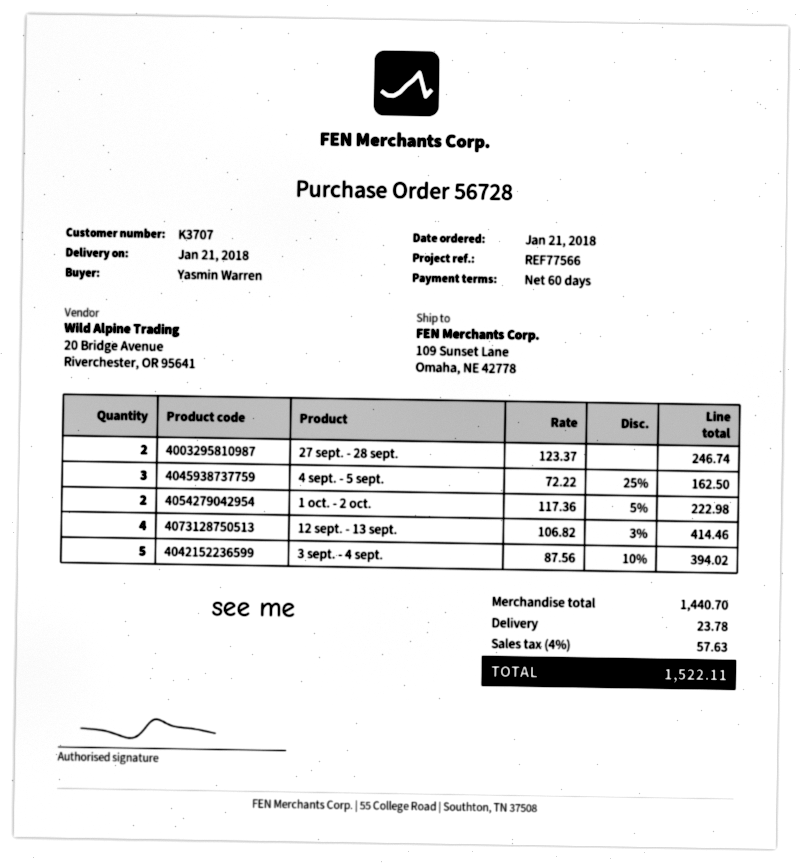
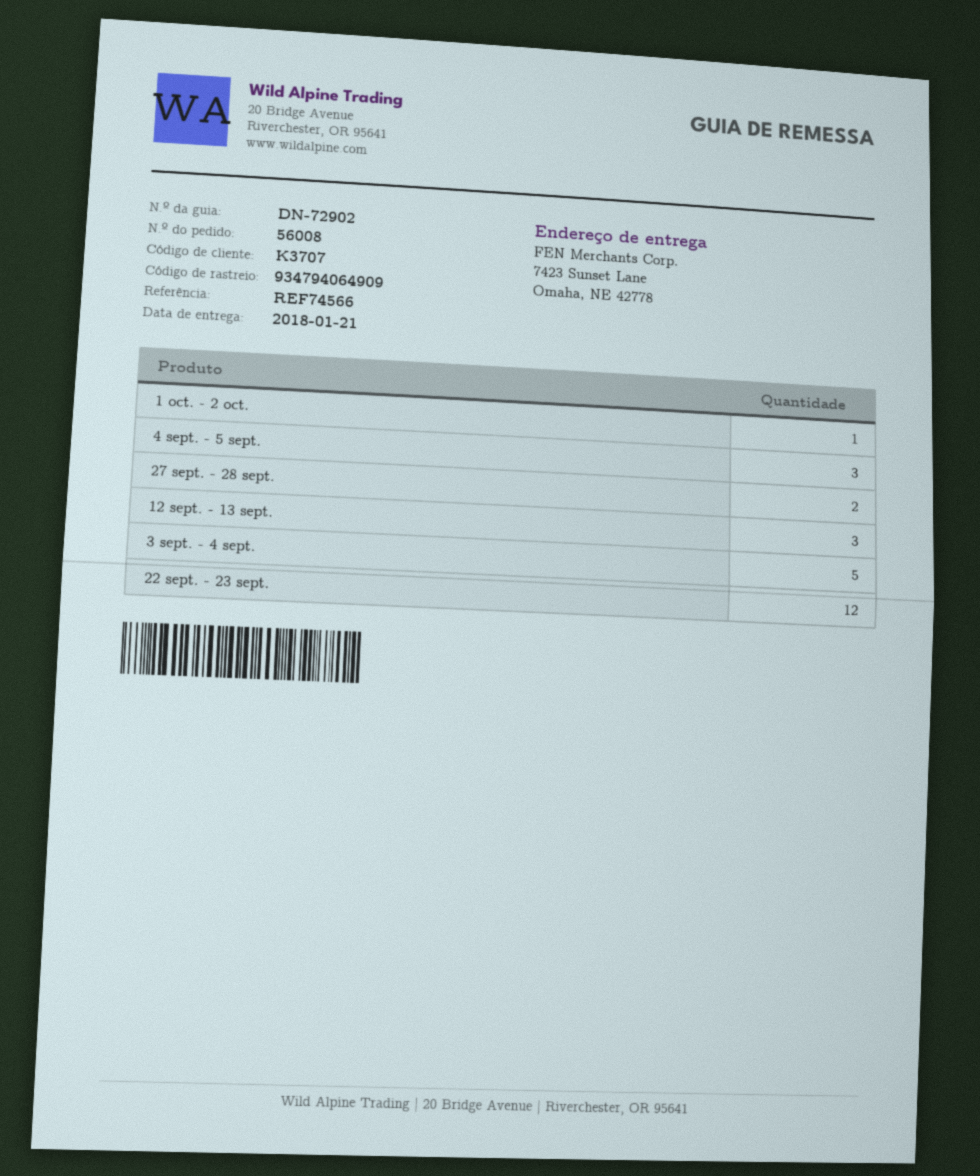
order number: 56728 -> 56008
reference: REF77566 -> REF74566
ship to: 109 Sunset Lane, Omaha, NE 42778 -> 7423 Sunset Lane, Omaha, NE 42778
1 oct. - 2 oct.: 2 -> 1
12 sept. - 13 sept.: 4 -> 3
22 sept. - 23 sept.: none -> 12

